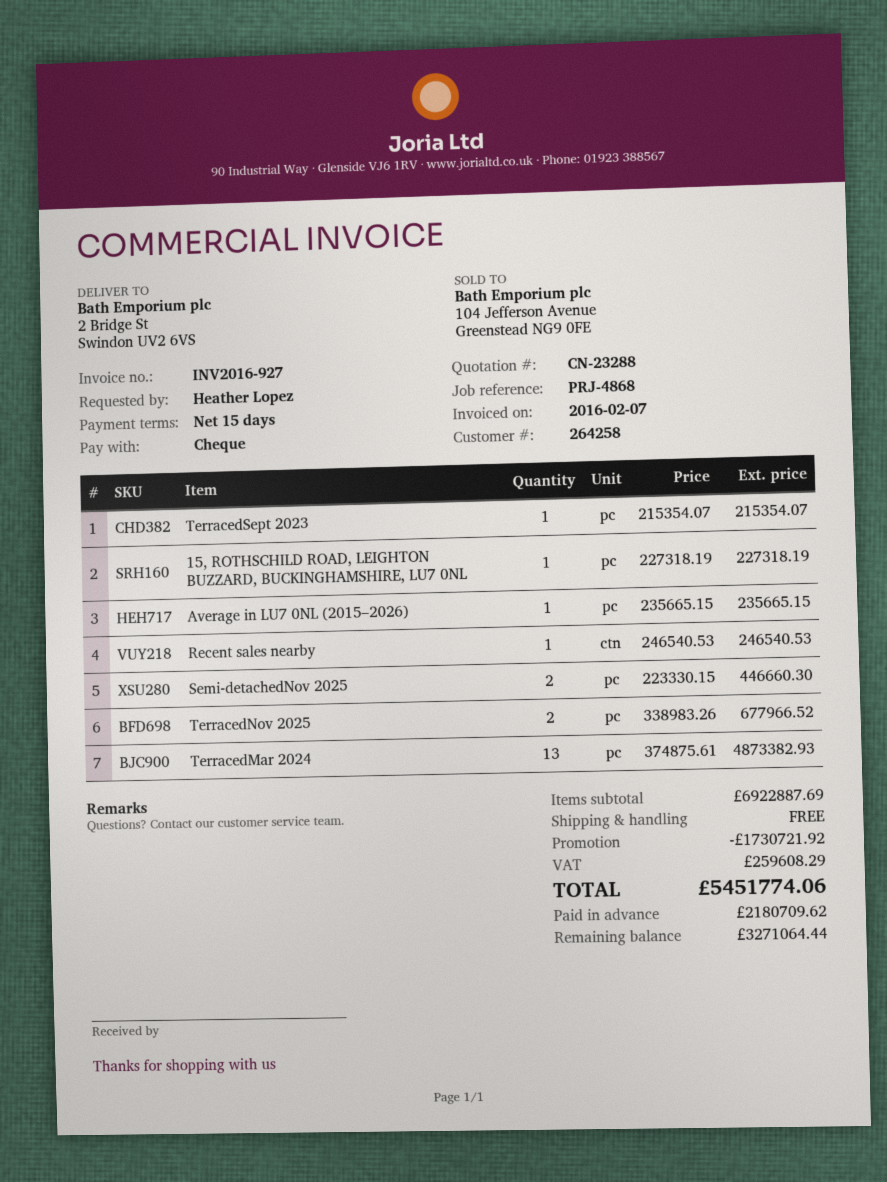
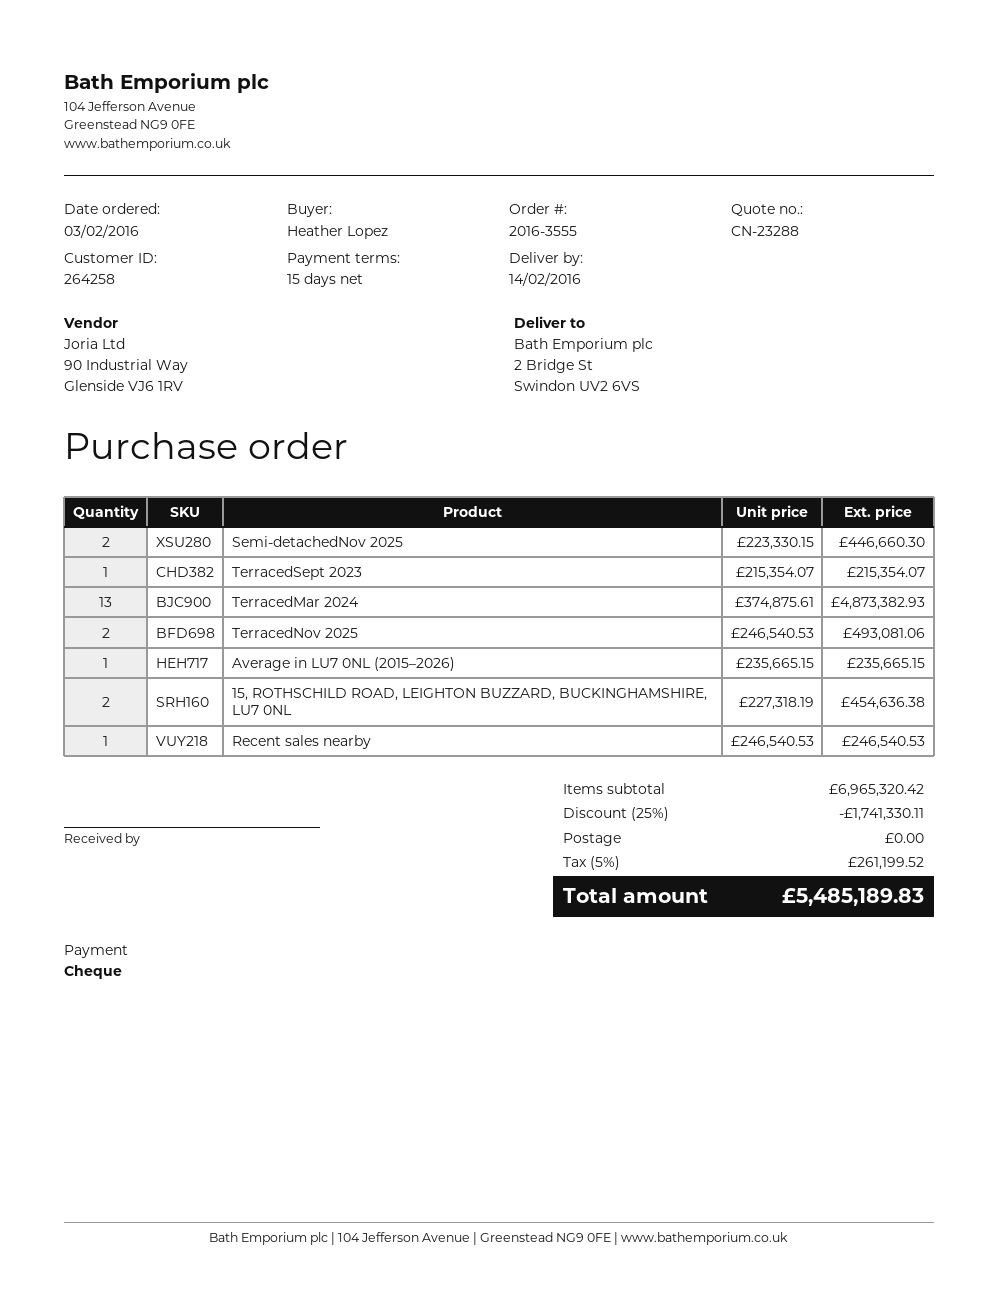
15, ROTHSCHILD ROAD, LEIGHTON BUZZARD, BUCKINGHAMSHIRE, LU7 0NL: 1 x 227318.19 = 227318.19 -> 2 x 227318.19 = 454636.38
TerracedNov 2025: 2 x 338983.26 = 677966.52 -> 2 x 246540.53 = 493081.06
subtotal: 6922887.69 -> 6965320.42
discount: 1730721.92 -> 1741330.11
tax: 259608.29 -> 261199.52
total: 5451774.06 -> 5485189.83

